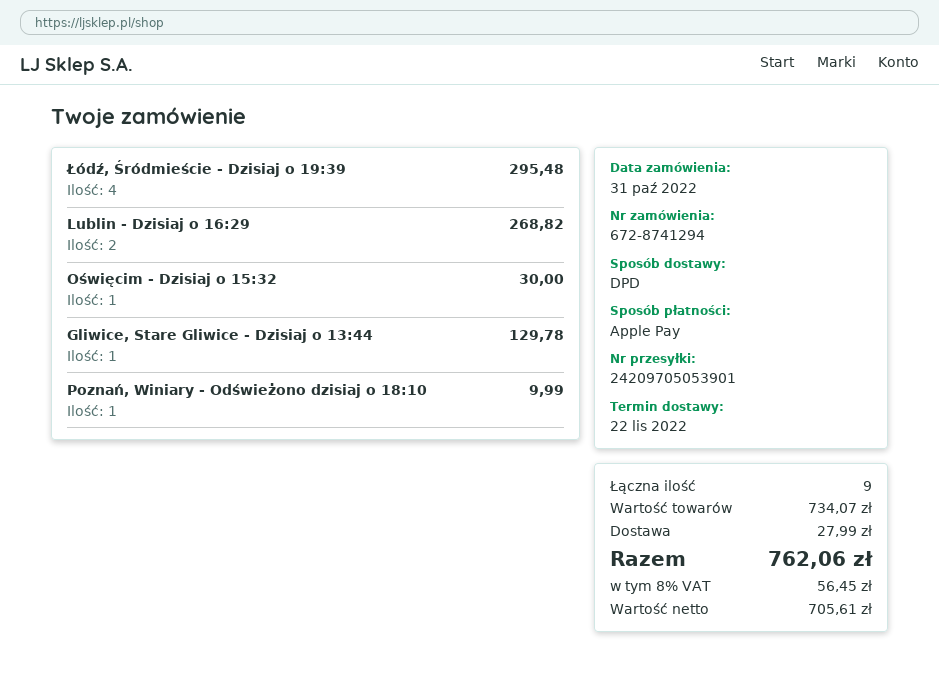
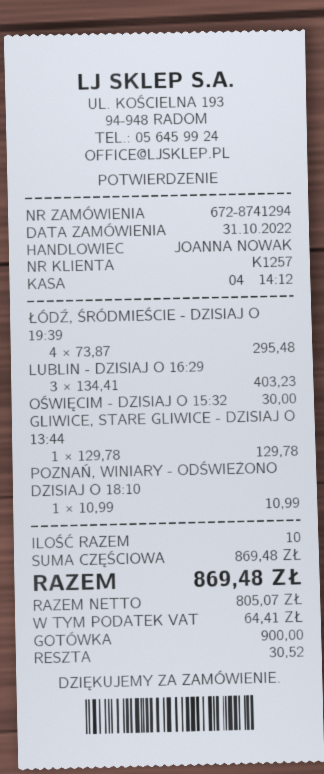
payment method: Apple Pay -> cash
Lublin - Dzisiaj o 16:29: 2 for 268.82 -> 3 for 403.23
Poznań, Winiary - Odświeżono dzisiaj o 18:10: 1 for 9.99 -> 1 for 10.99
total quantity: 9 -> 10
subtotal: 734.07 -> 869.48
shipping: 27.99 -> none
net: 705.61 -> 805.07
tax: 56.45 -> 64.41
total: 762.06 -> 869.48

